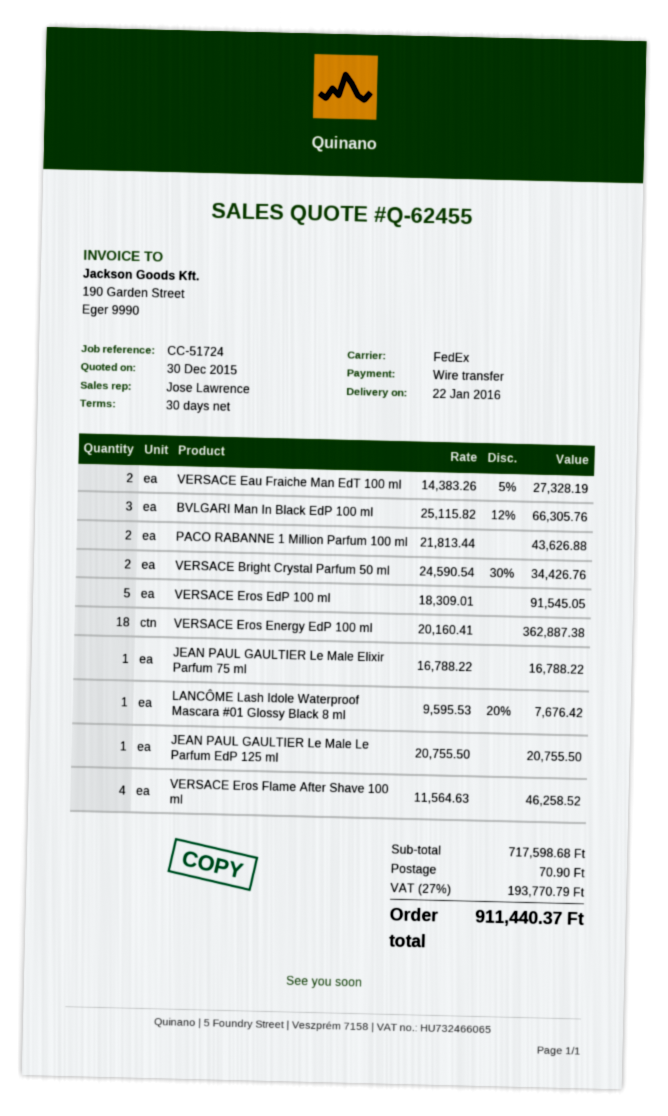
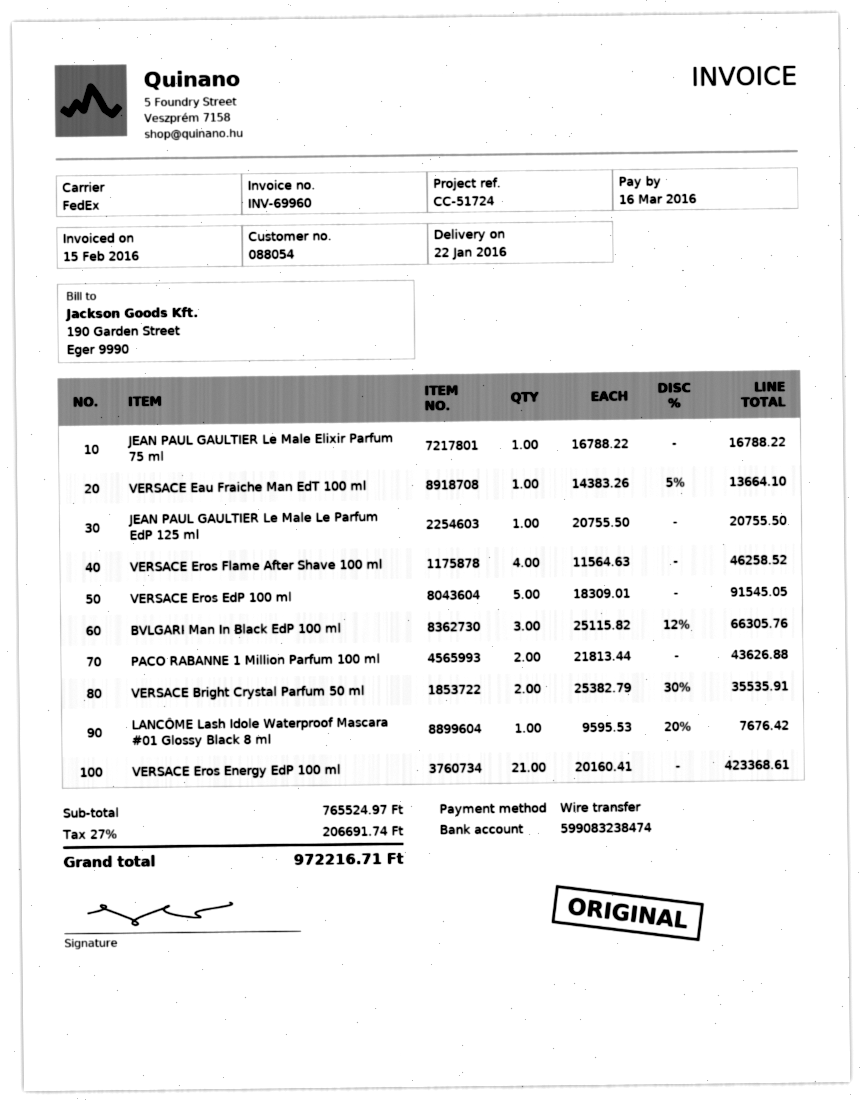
VERSACE Eau Fraiche Man EdT 100 ml: 2 x 14383.26 - 5% = 27328.19 -> 1 x 14383.26 - 5% = 13664.10
VERSACE Bright Crystal Parfum 50 ml: 2 x 24590.54 - 30% = 34426.76 -> 2 x 25382.79 - 30% = 35535.91
VERSACE Eros Energy EdP 100 ml: 18 x 20160.41 = 362887.38 -> 21 x 20160.41 = 423368.61
subtotal: 717598.68 -> 765524.97
shipping: 70.90 -> none
tax: 27% = 193770.79 -> 27% = 206691.74
total: 911440.37 -> 972216.71

